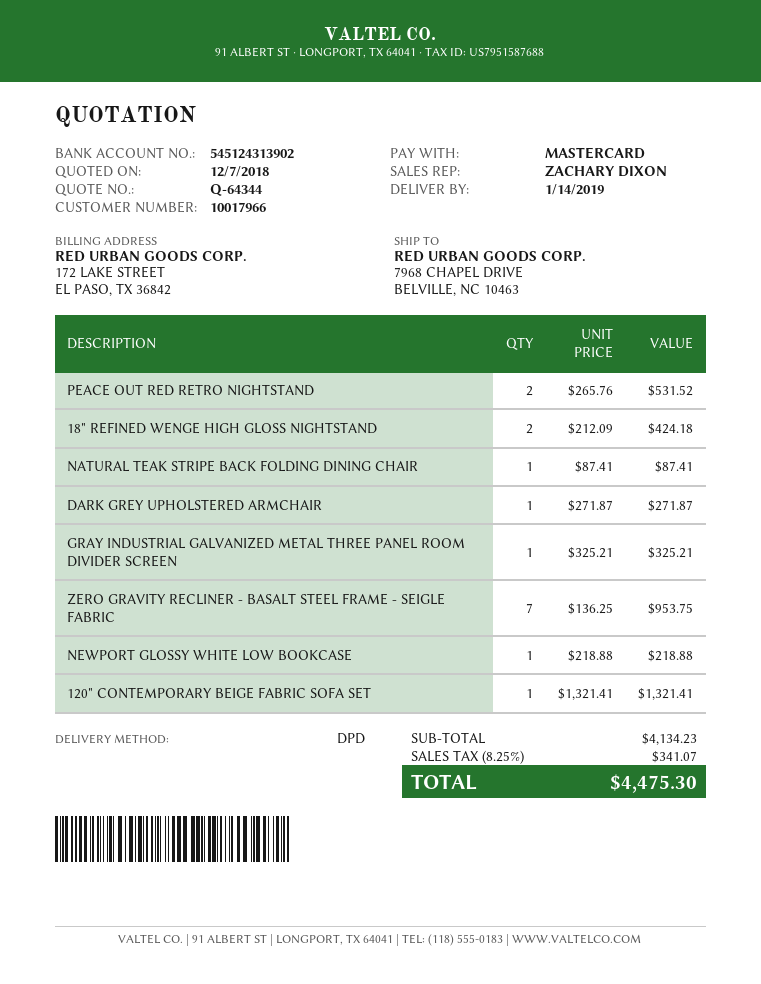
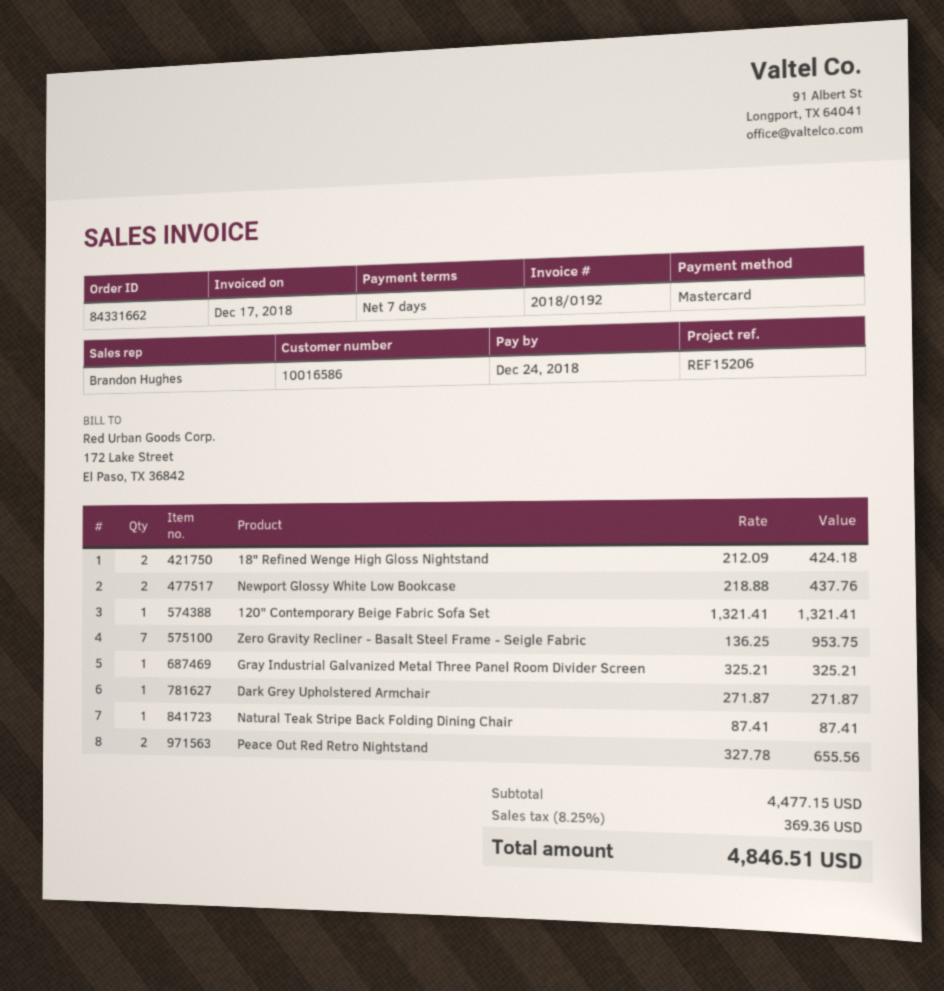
customer number: 10017966 -> 10016586
sales rep: ZACHARY DIXON -> Brandon Hughes
PEACE OUT RED RETRO NIGHTSTAND: 2 x 265.76 = 531.52 -> 2 x 327.78 = 655.56
NEWPORT GLOSSY WHITE LOW BOOKCASE: 1 x 218.88 = 218.88 -> 2 x 218.88 = 437.76
subtotal: 4134.23 -> 4477.15
tax: 8.25% = 341.07 -> 8.25% = 369.36
total: 4475.30 -> 4846.51

